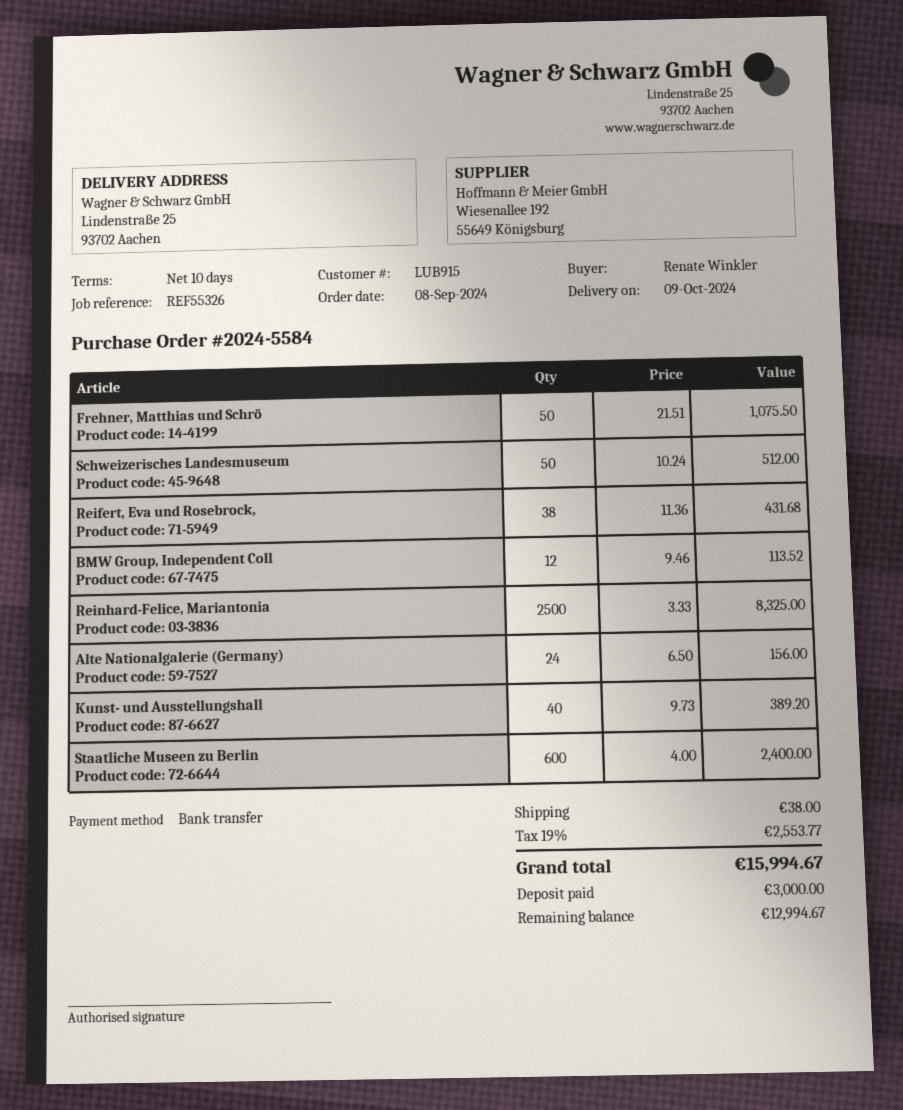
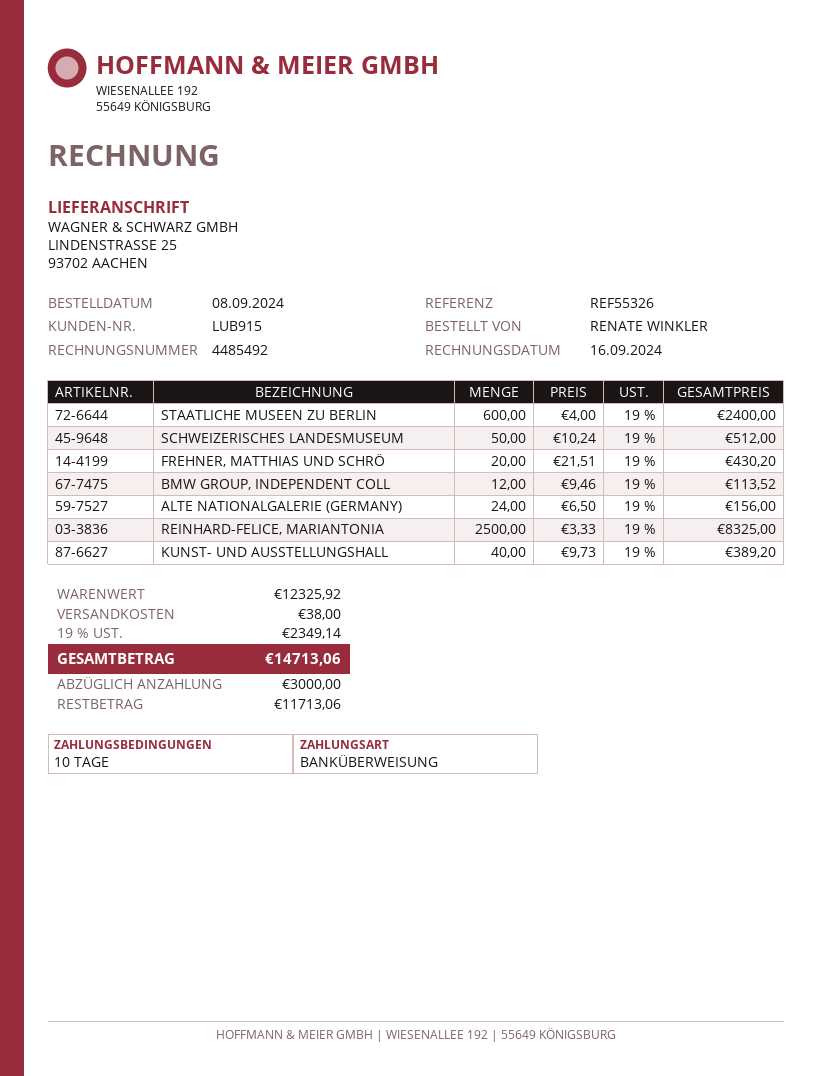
Frehner, Matthias und Schrö: 50 x 21.51 = 1075.50 -> 20 x 21.51 = 430.20
Reifert, Eva und Rosebrock,: 38 x 11.36 = 431.68 -> none
tax: 19% = 2553.77 -> 19% = 2349.14
total: 15994.67 -> 14713.06
balance: 12994.67 -> 11713.06

